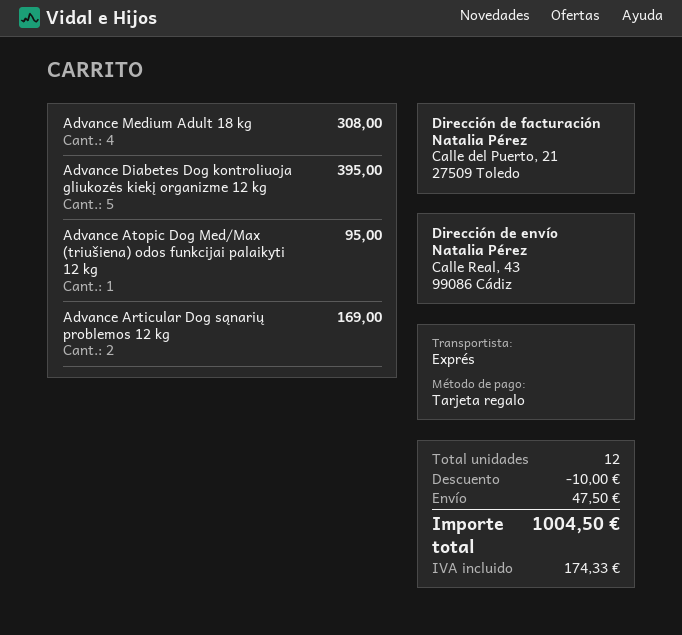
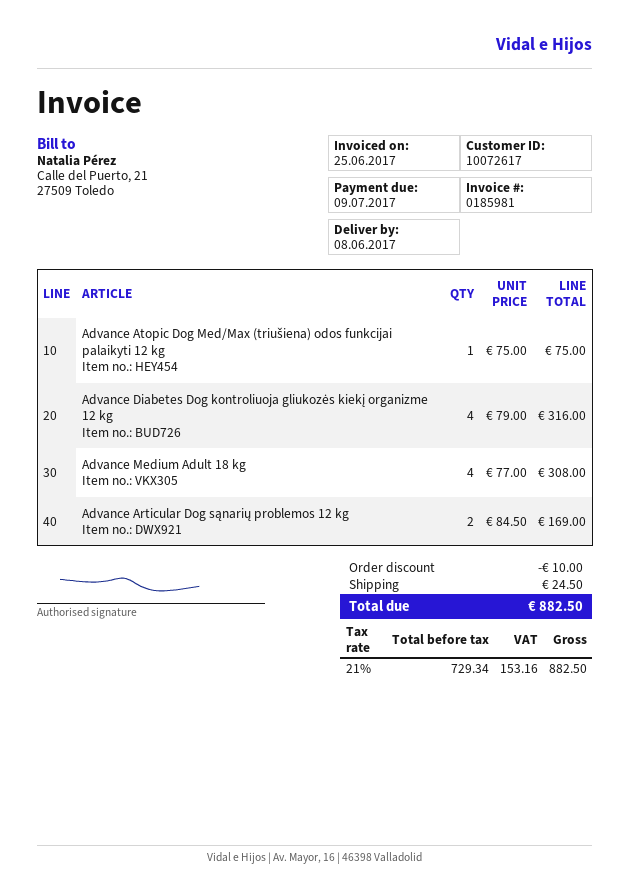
Advance Diabetes Dog kontroliuoja gliukozės kiekį organizme 12 kg: 5 for 395.00 -> 4 for 316.00
Advance Atopic Dog Med/Max (triušiena) odos funkcijai palaikyti 12 kg: 1 for 95.00 -> 1 for 75.00
shipping: 47.50 -> 24.50
tax: 174.33 -> 153.16
total: 1004.50 -> 882.50

